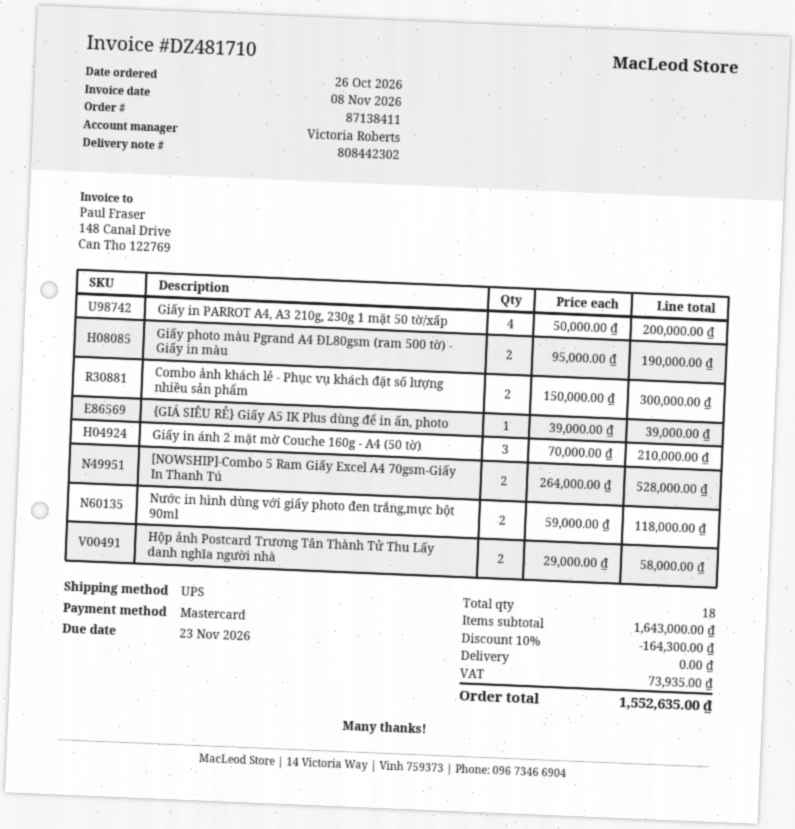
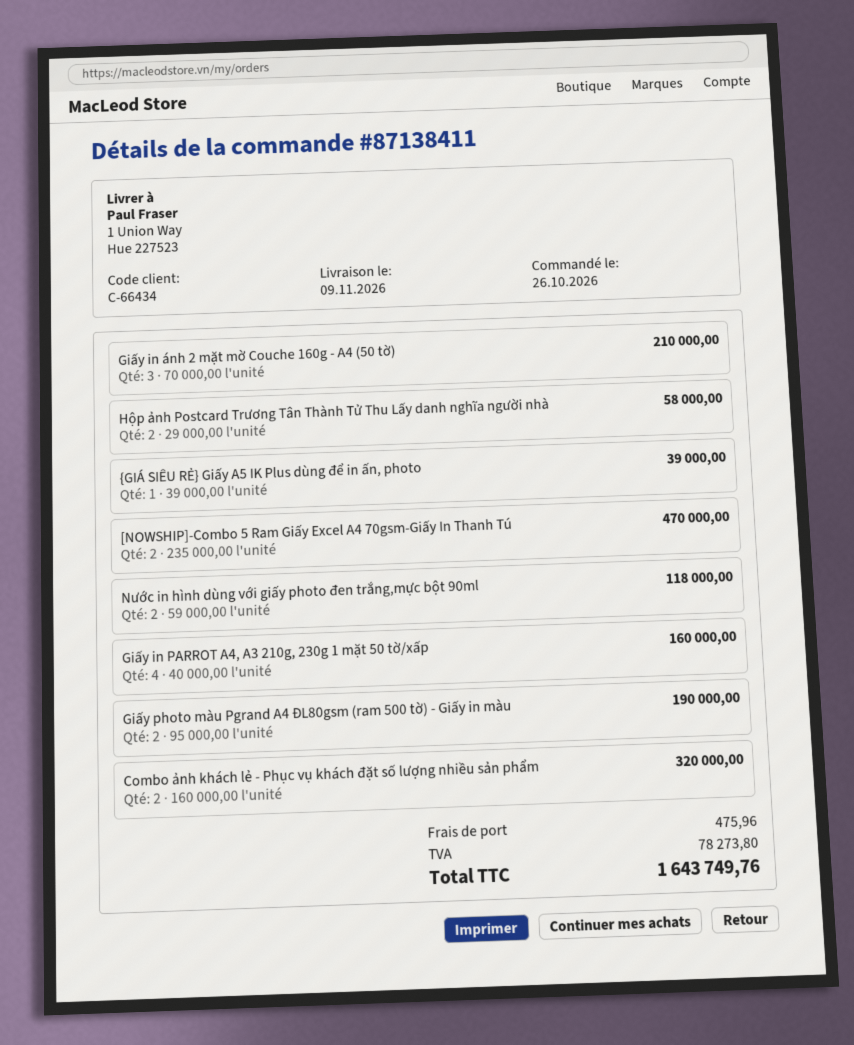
Giấy in PARROT A4, A3 210g, 230g 1 mặt 50 tờ/xấp: 4 x 50000.00 = 200000.00 -> 4 x 40000.00 = 160000.00
Combo ảnh khách lẻ - Phục vụ khách đặt số lượng nhiều sản phẩm: 2 x 150000.00 = 300000.00 -> 2 x 160000.00 = 320000.00
[NOWSHIP]-Combo 5 Ram Giấy Excel A4 70gsm-Giấy In Thanh Tú: 2 x 264000.00 = 528000.00 -> 2 x 235000.00 = 470000.00
discount: 10% = 164300.00 -> none
shipping: 0.00 -> 475.96
tax: 73935.00 -> 78273.80
total: 1552635.00 -> 1643749.76

